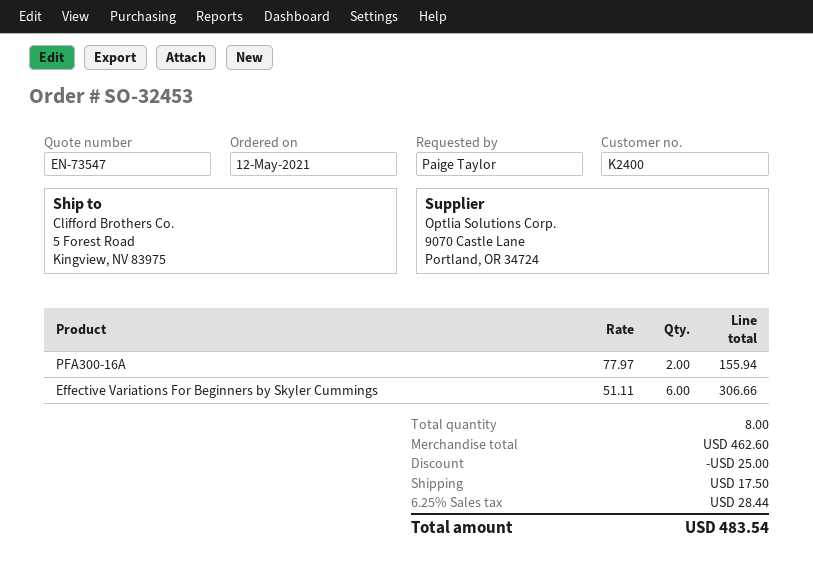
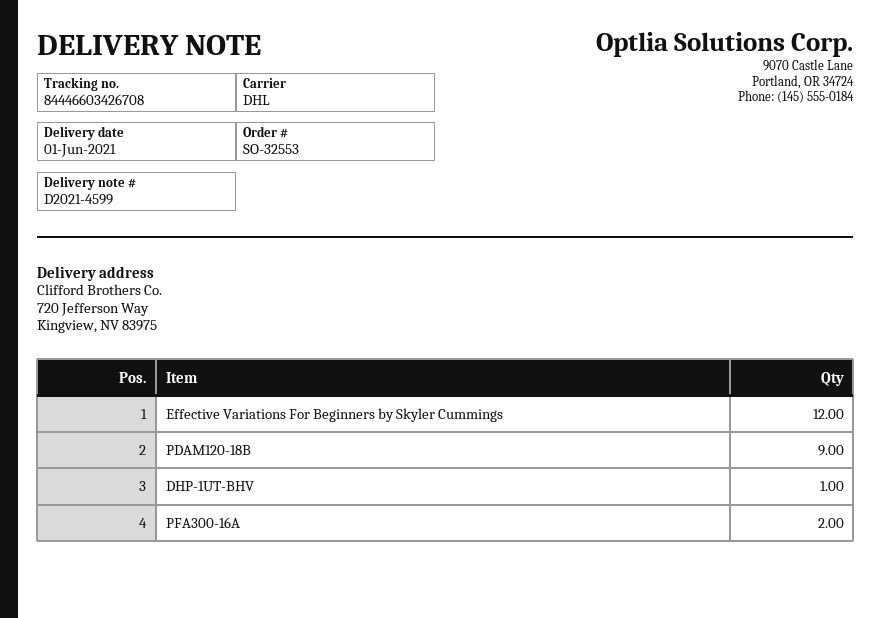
order number: SO-32453 -> SO-32553
ship to: 5 Forest Road, Kingview, NV 83975 -> 720 Jefferson Way, Kingview, NV 83975
Effective Variations For Beginners by Skyler Cummings: 6 -> 12
PDAM120-18B: none -> 9
DHP-1UT-BHV: none -> 1

